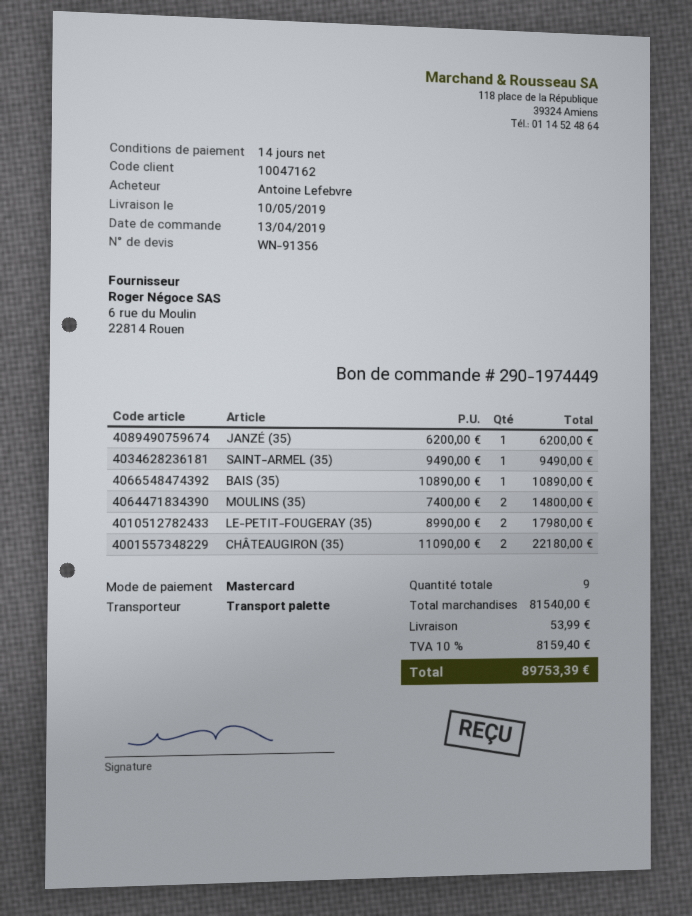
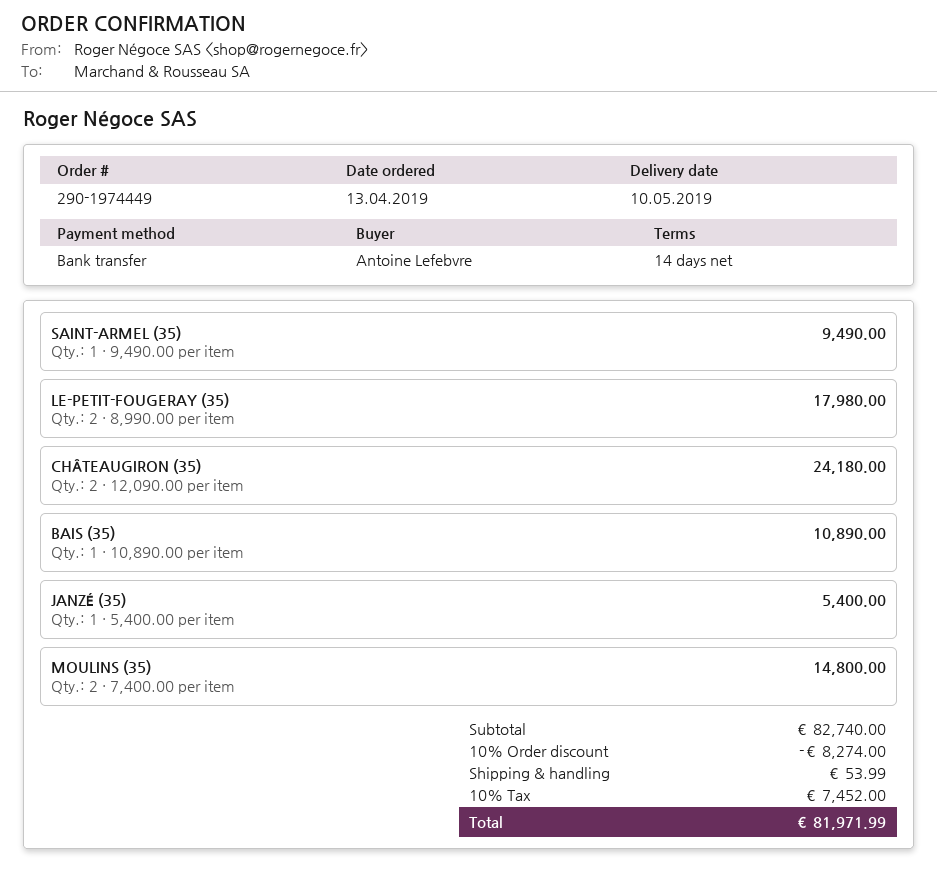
payment method: Mastercard -> bank transfer
JANZÉ (35): 1 x 6200.00 = 6200.00 -> 1 x 5400.00 = 5400.00
CHÂTEAUGIRON (35): 2 x 11090.00 = 22180.00 -> 2 x 12090.00 = 24180.00
subtotal: 81540.00 -> 82740.00
discount: none -> 10% = 8274.00
tax: 10% = 8159.40 -> 10% = 7452.00
total: 89753.39 -> 81971.99

